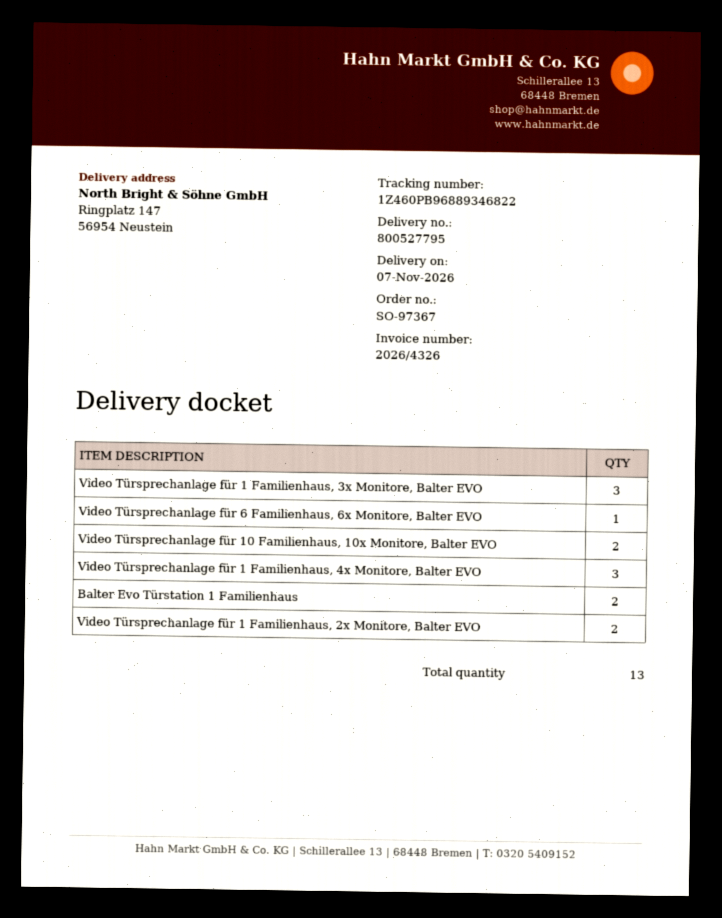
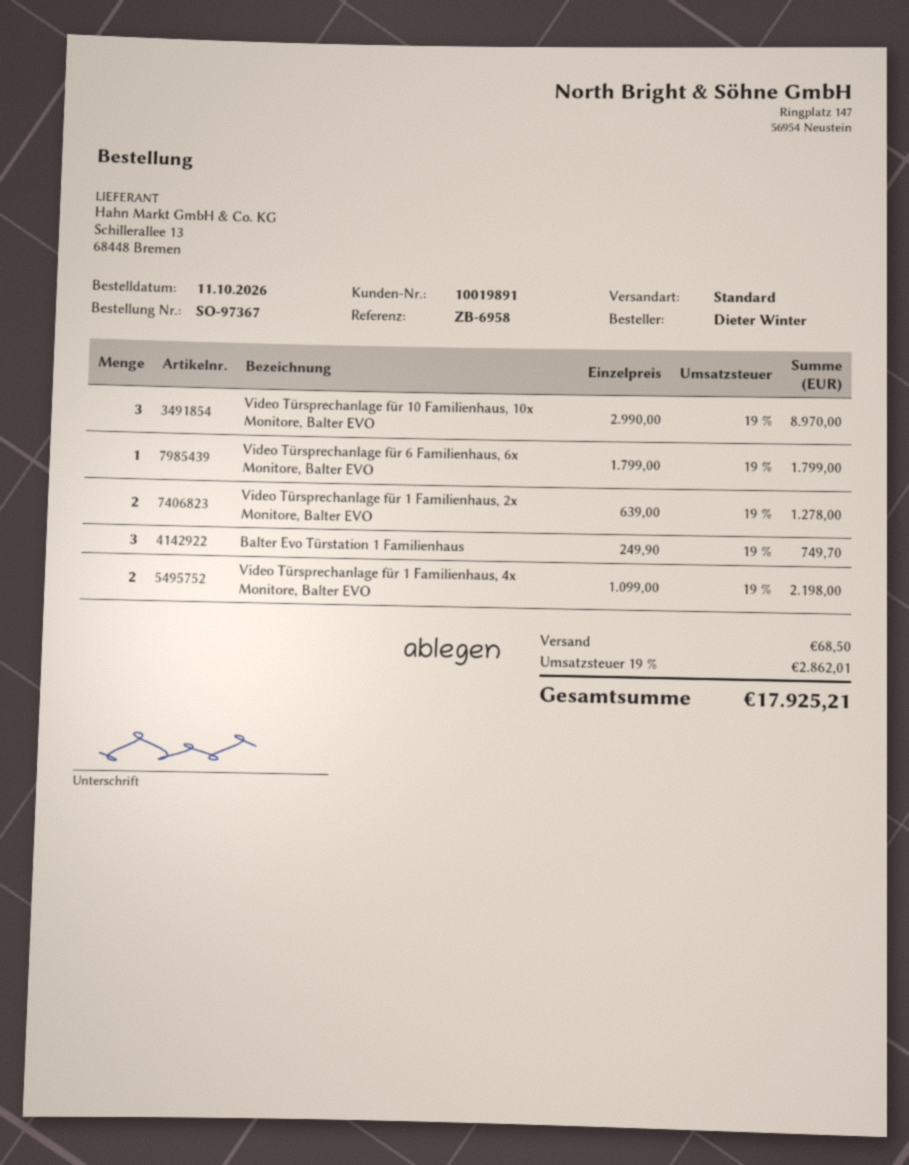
Video Türsprechanlage für 1 Familienhaus, 3x Monitore, Balter EVO: 3 -> none
Video Türsprechanlage für 10 Familienhaus, 10x Monitore, Balter EVO: 2 -> 3
Video Türsprechanlage für 1 Familienhaus, 4x Monitore, Balter EVO: 3 -> 2
Balter Evo Türstation 1 Familienhaus: 2 -> 3

